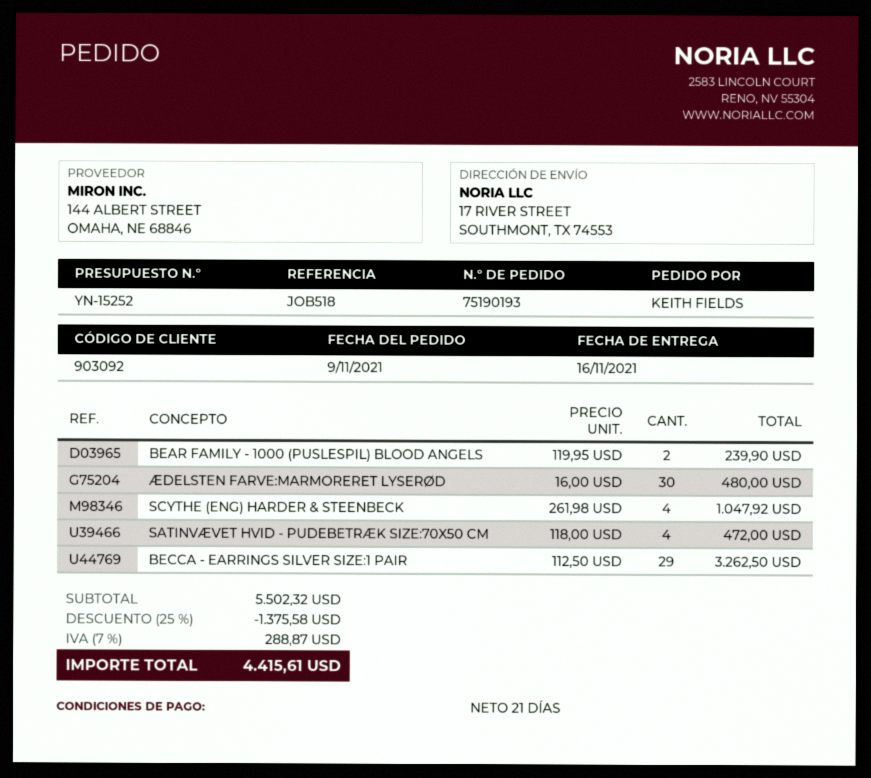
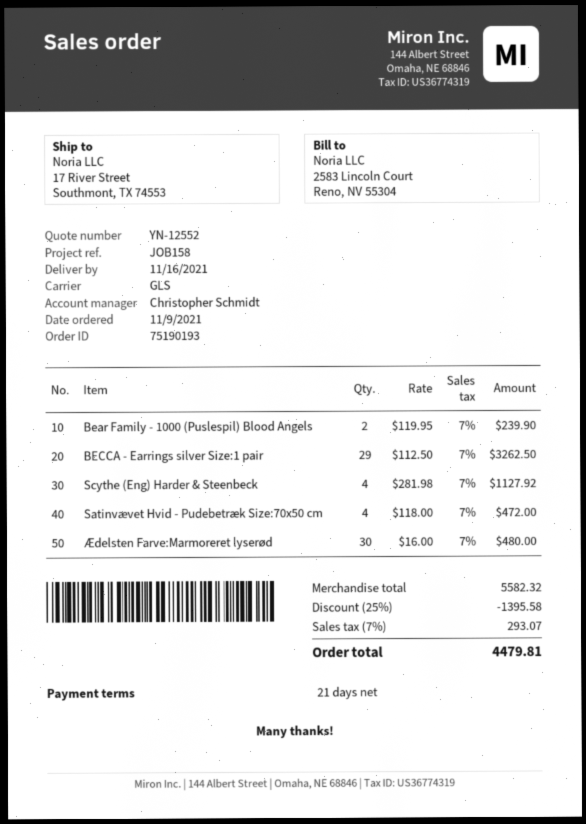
quote number: YN-15252 -> YN-12552
reference: JOB518 -> JOB158
SCYTHE (ENG) HARDER & STEENBECK: 4 x 261.98 = 1047.92 -> 4 x 281.98 = 1127.92
subtotal: 5502.32 -> 5582.32
discount: 25% = 1375.58 -> 25% = 1395.58
tax: 7% = 288.87 -> 7% = 293.07
total: 4415.61 -> 4479.81

